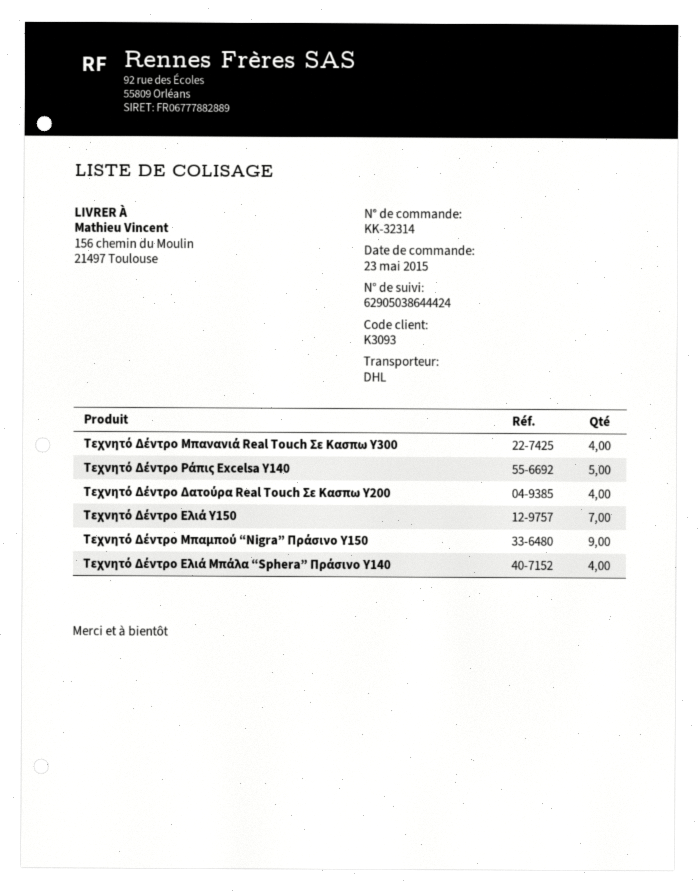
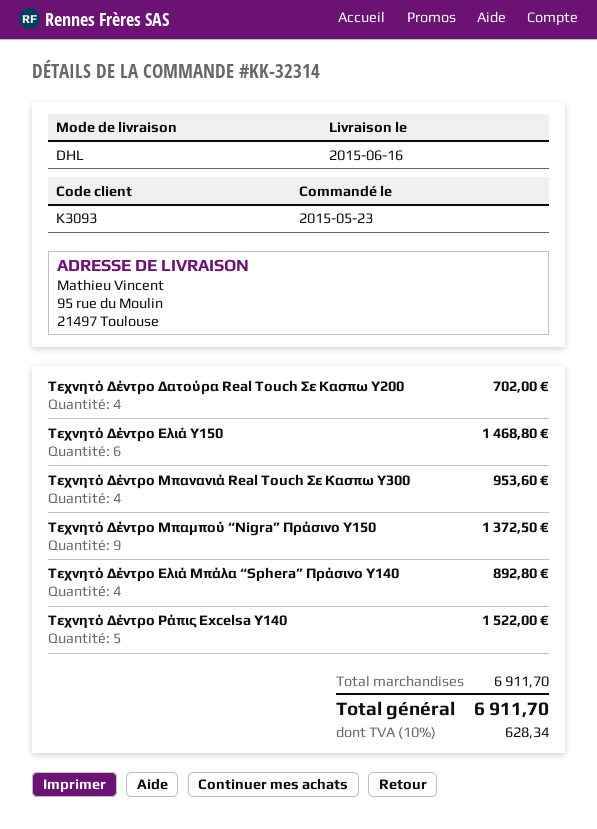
ship to: 156 chemin du Moulin, 21497 Toulouse -> 95 rue du Moulin, 21497 Toulouse
Τεχνητό Δέντρο Ελιά Υ150: 7 -> 6

